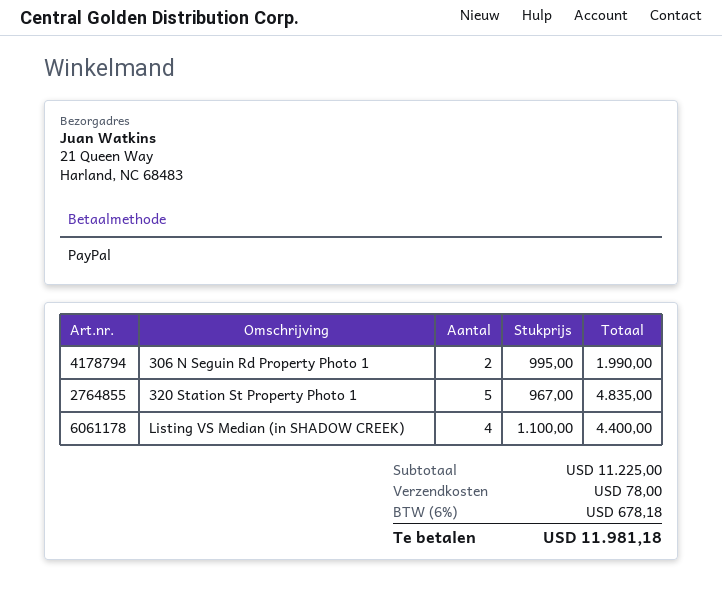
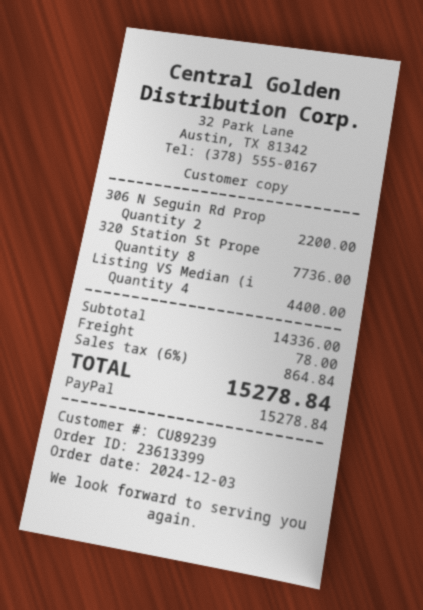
306 N Seguin Rd Property Photo 1: 2 for 1990.00 -> 2 for 2200.00
320 Station St Property Photo 1: 5 for 4835.00 -> 8 for 7736.00
subtotal: 11225.00 -> 14336.00
tax: 6% = 678.18 -> 6% = 864.84
total: 11981.18 -> 15278.84

